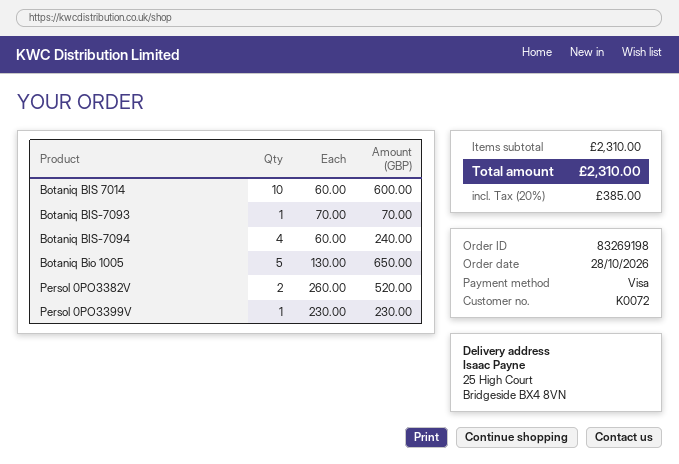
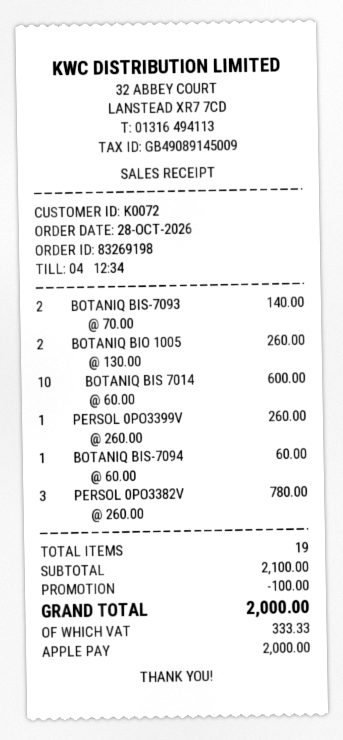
payment method: Visa -> Apple Pay
Botaniq BIS-7093: 1 x 70.00 = 70.00 -> 2 x 70.00 = 140.00
Botaniq BIS-7094: 4 x 60.00 = 240.00 -> 1 x 60.00 = 60.00
Botaniq Bio 1005: 5 x 130.00 = 650.00 -> 2 x 130.00 = 260.00
Persol 0PO3382V: 2 x 260.00 = 520.00 -> 3 x 260.00 = 780.00
Persol 0PO3399V: 1 x 230.00 = 230.00 -> 1 x 260.00 = 260.00
subtotal: 2310.00 -> 2100.00
discount: none -> 100.00
tax: 385.00 -> 333.33
total: 2310.00 -> 2000.00

